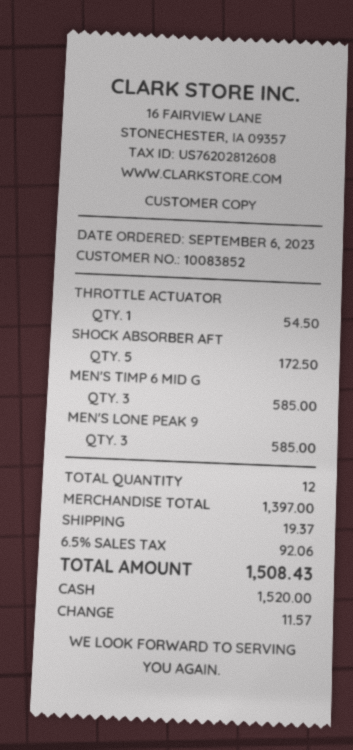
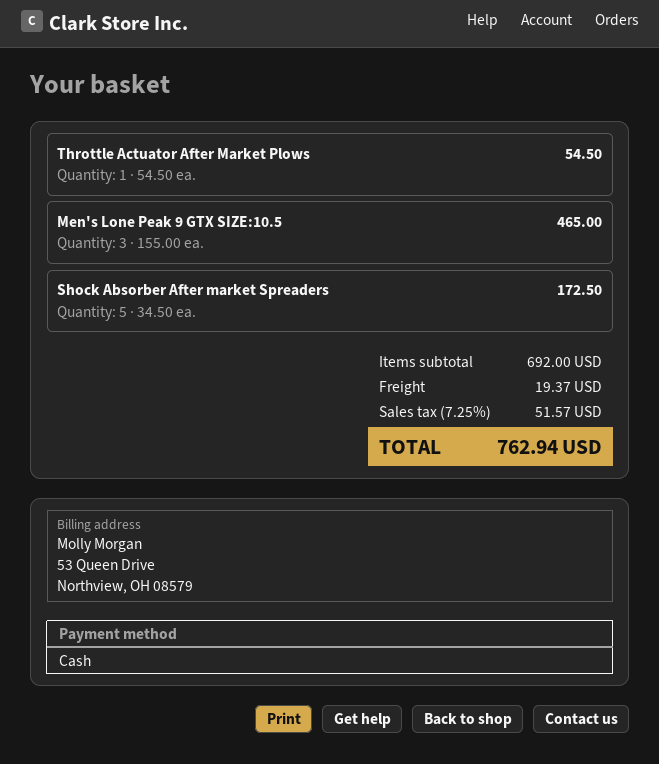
MEN'S TIMP 6 MID G: 3 for 585.00 -> none
MEN'S LONE PEAK 9: 3 for 585.00 -> 3 for 465.00
subtotal: 1397.00 -> 692.00
tax: 6.5% = 92.06 -> 7.25% = 51.57
total: 1508.43 -> 762.94

